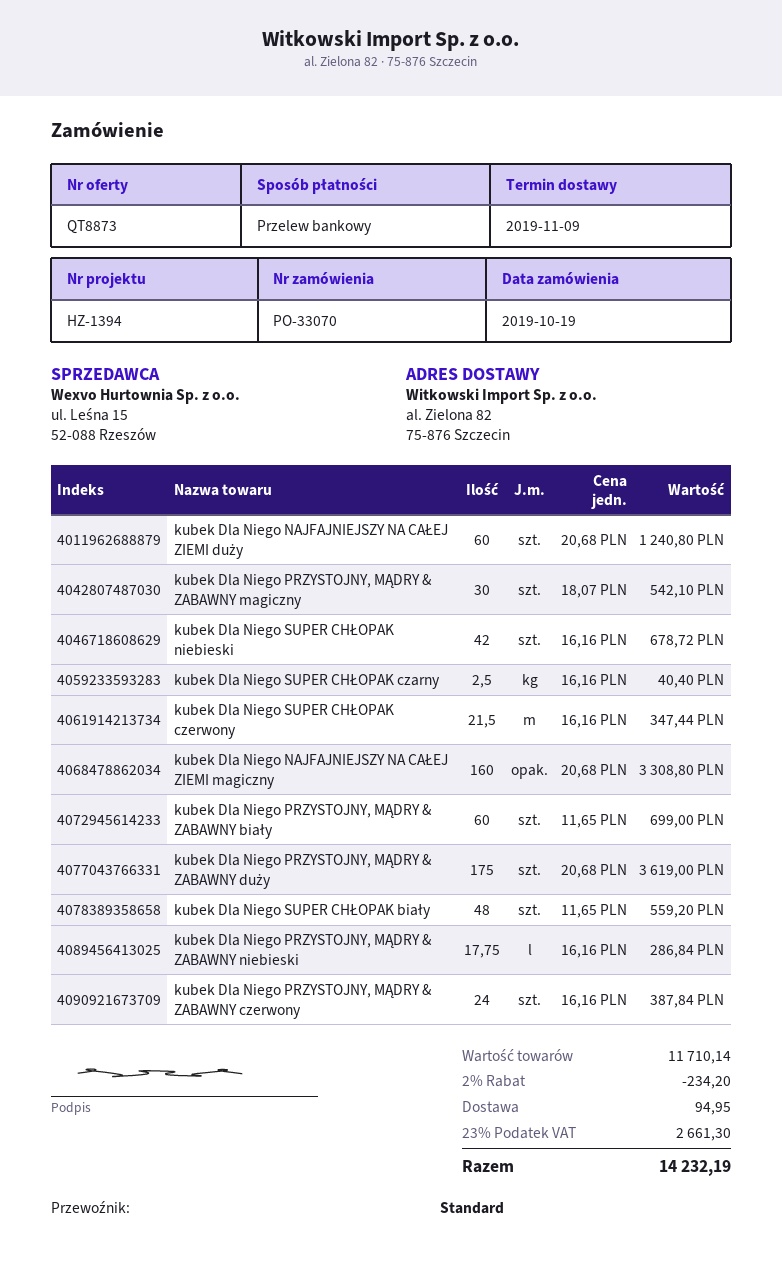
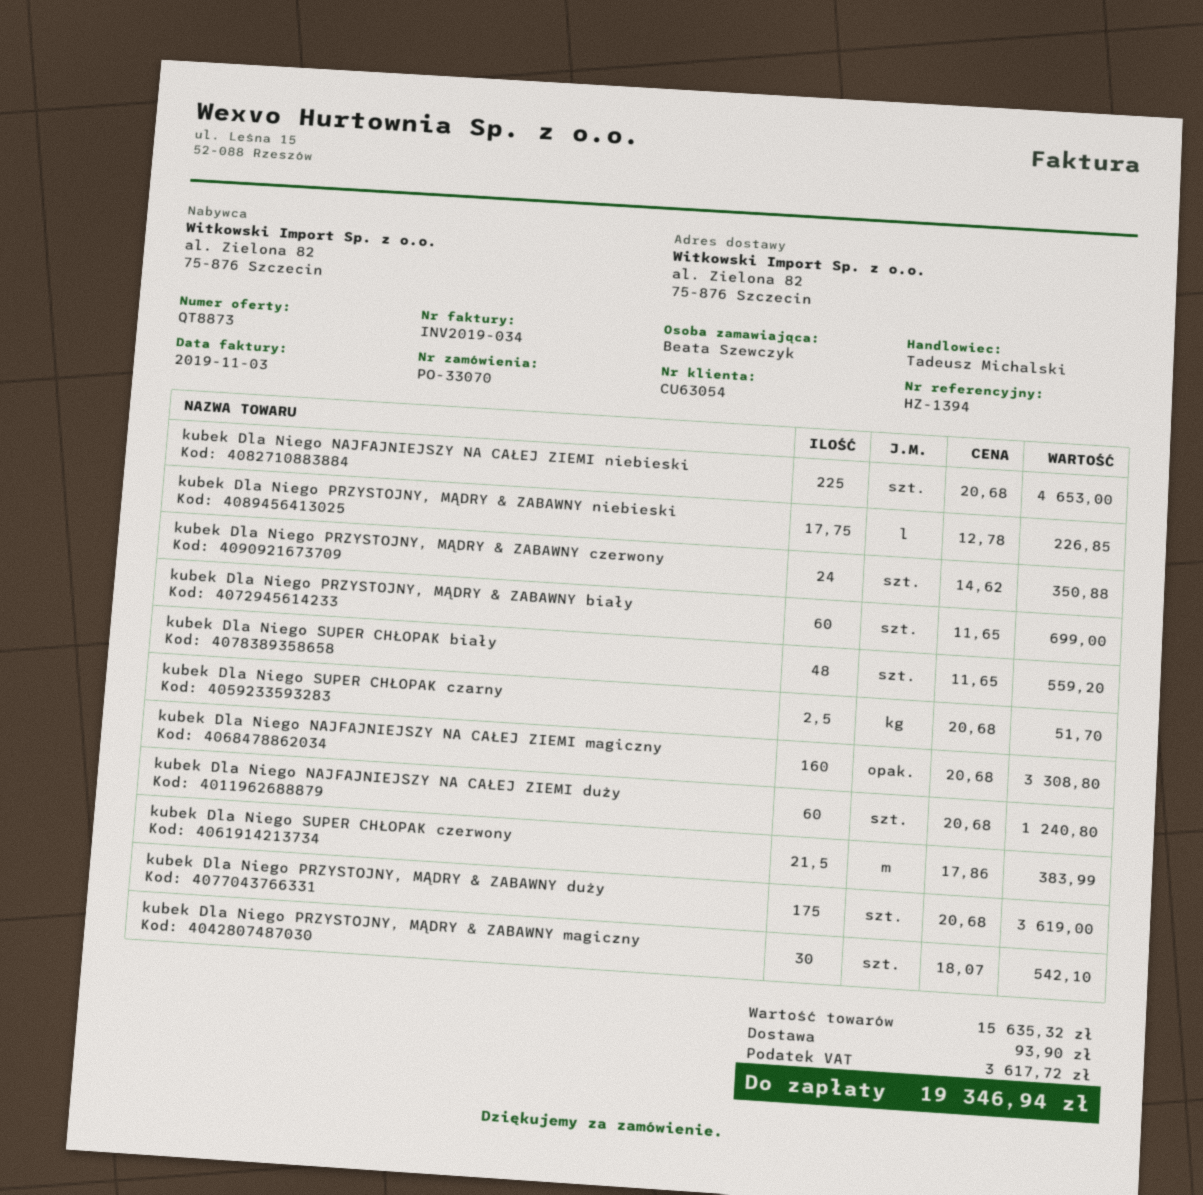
kubek Dla Niego SUPER CHŁOPAK niebieski: 42 x 16.16 = 678.72 -> none
kubek Dla Niego SUPER CHŁOPAK czarny: 2.5 x 16.16 = 40.40 -> 2.5 x 20.68 = 51.70
kubek Dla Niego SUPER CHŁOPAK czerwony: 21.5 x 16.16 = 347.44 -> 21.5 x 17.86 = 383.99
kubek Dla Niego PRZYSTOJNY, MĄDRY & ZABAWNY niebieski: 17.75 x 16.16 = 286.84 -> 17.75 x 12.78 = 226.85
kubek Dla Niego PRZYSTOJNY, MĄDRY & ZABAWNY czerwony: 24 x 16.16 = 387.84 -> 24 x 14.62 = 350.88
kubek Dla Niego NAJFAJNIEJSZY NA CAŁEJ ZIEMI niebieski: none -> 225 x 20.68 = 4653.00
subtotal: 11710.14 -> 15635.32
discount: 2% = 234.20 -> none
shipping: 94.95 -> 93.90
tax: 2661.30 -> 3617.72
total: 14232.19 -> 19346.94

